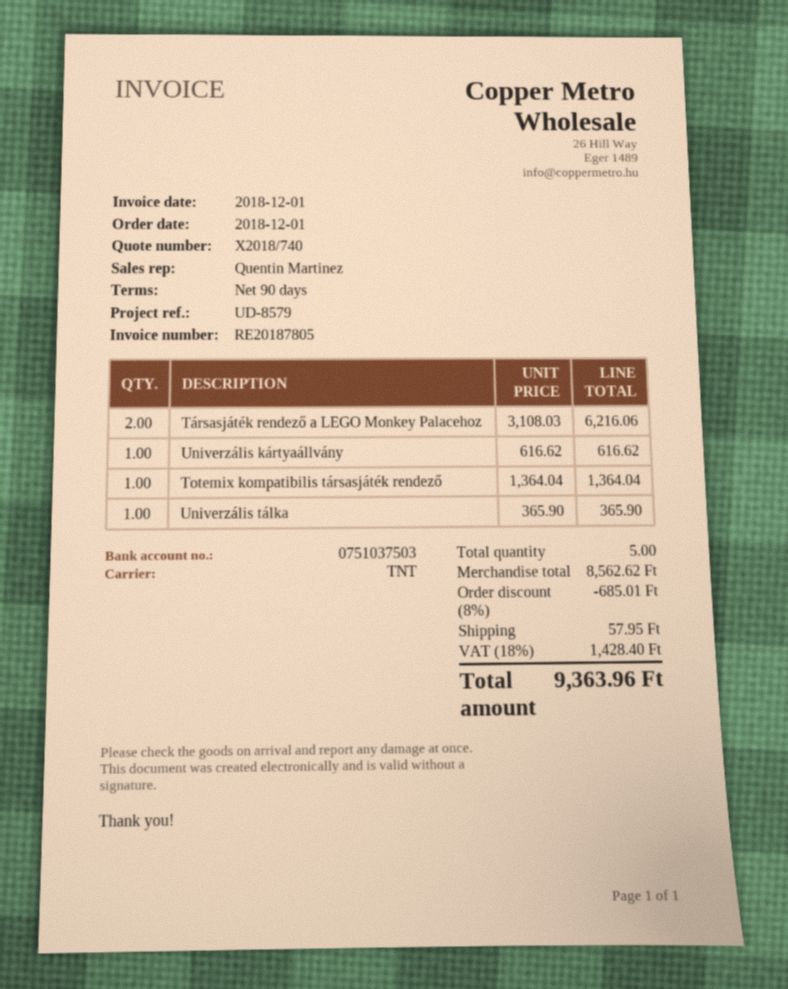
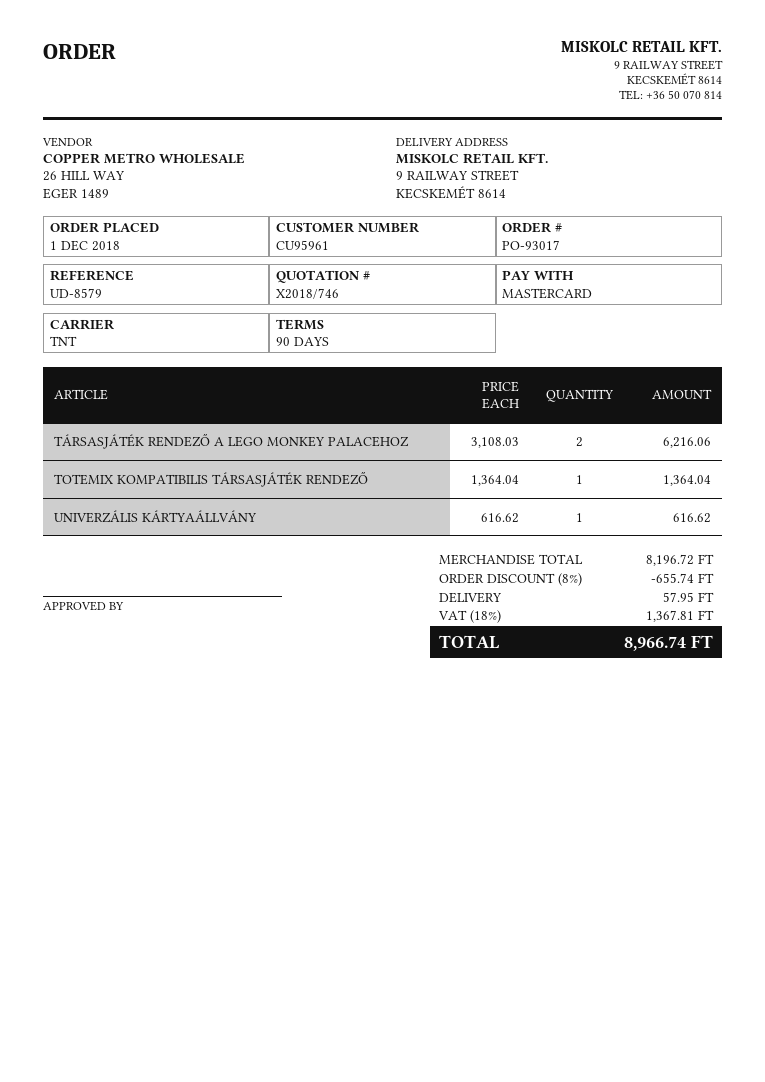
quote number: X2018/740 -> X2018/746
Univerzális tálka: 1 x 365.90 = 365.90 -> none
subtotal: 8562.62 -> 8196.72
discount: 8% = 685.01 -> 8% = 655.74
tax: 18% = 1428.40 -> 18% = 1367.81
total: 9363.96 -> 8966.74

